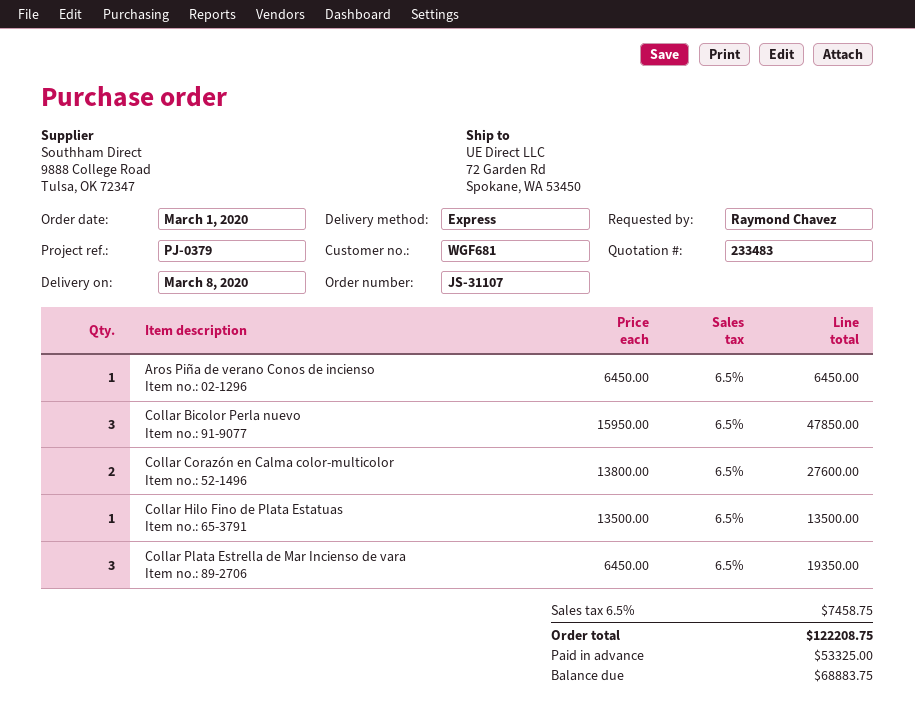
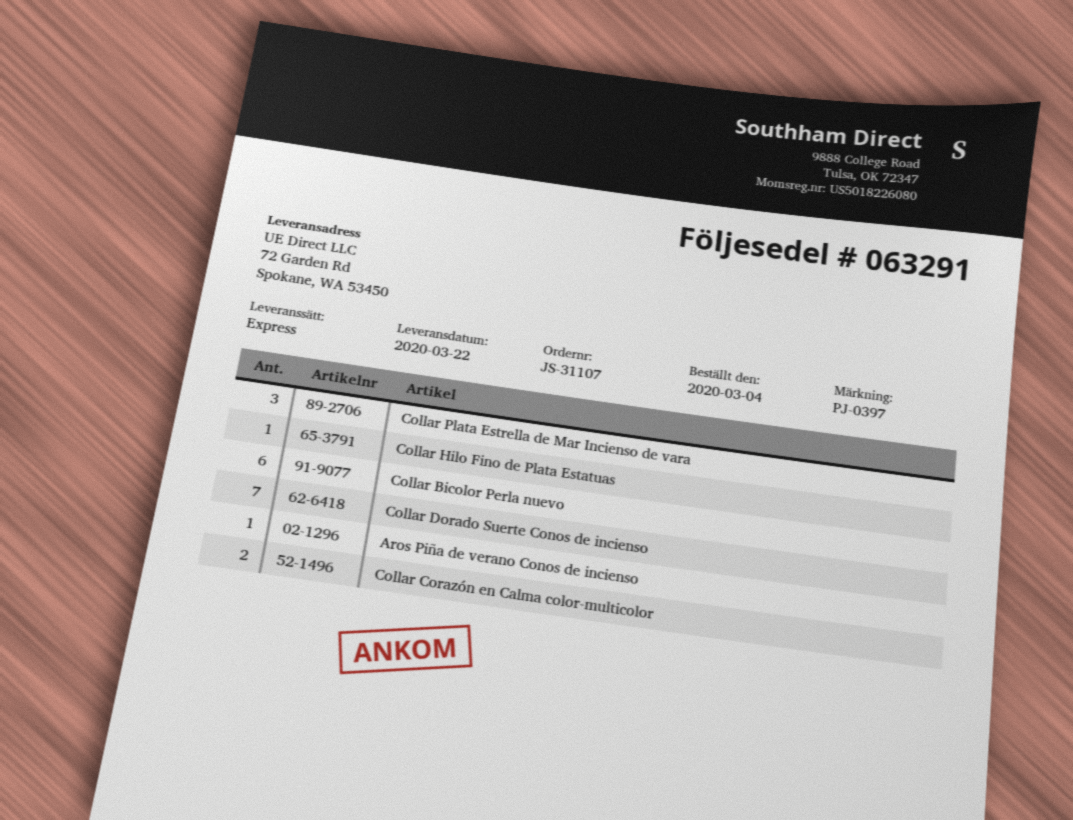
order date: 2020-03-01 -> 2020-03-04
delivery date: 2020-03-08 -> 2020-03-22
reference: PJ-0379 -> PJ-0397
Collar Bicolor Perla nuevo: 3 -> 6
Collar Dorado Suerte Conos de incienso: none -> 7

